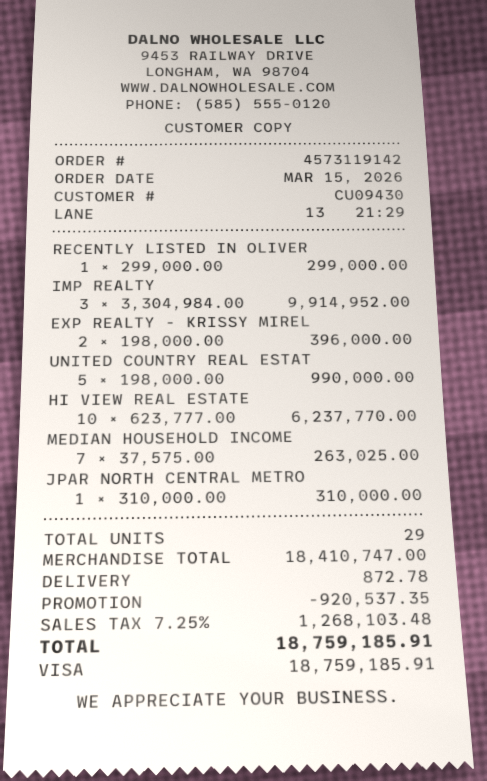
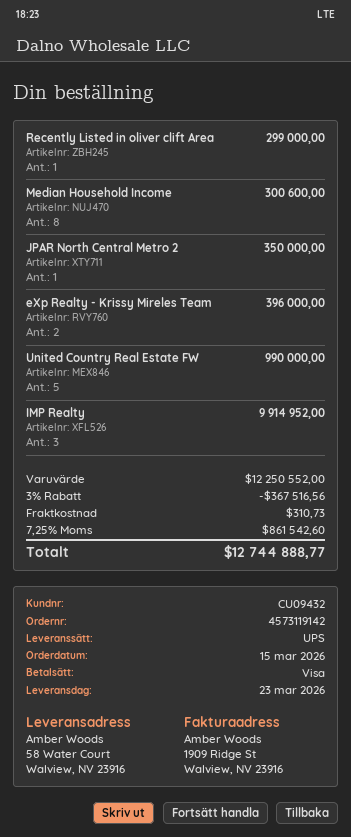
customer number: CU09430 -> CU09432
HI VIEW REAL ESTATE: 10 for 6237770.00 -> none
MEDIAN HOUSEHOLD INCOME: 7 for 263025.00 -> 8 for 300600.00
JPAR NORTH CENTRAL METRO: 1 for 310000.00 -> 1 for 350000.00
subtotal: 18410747.00 -> 12250552.00
discount: 920537.35 -> 367516.56
shipping: 872.78 -> 310.73
tax: 7.25% = 1268103.48 -> 7.25% = 861542.60
total: 18759185.91 -> 12744888.77

